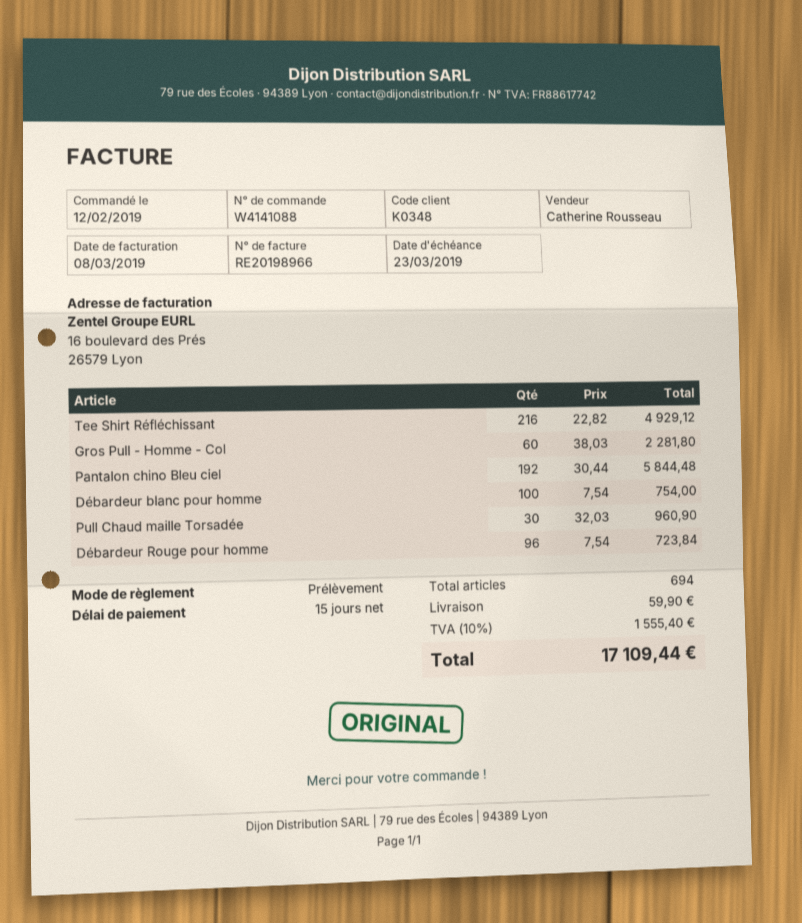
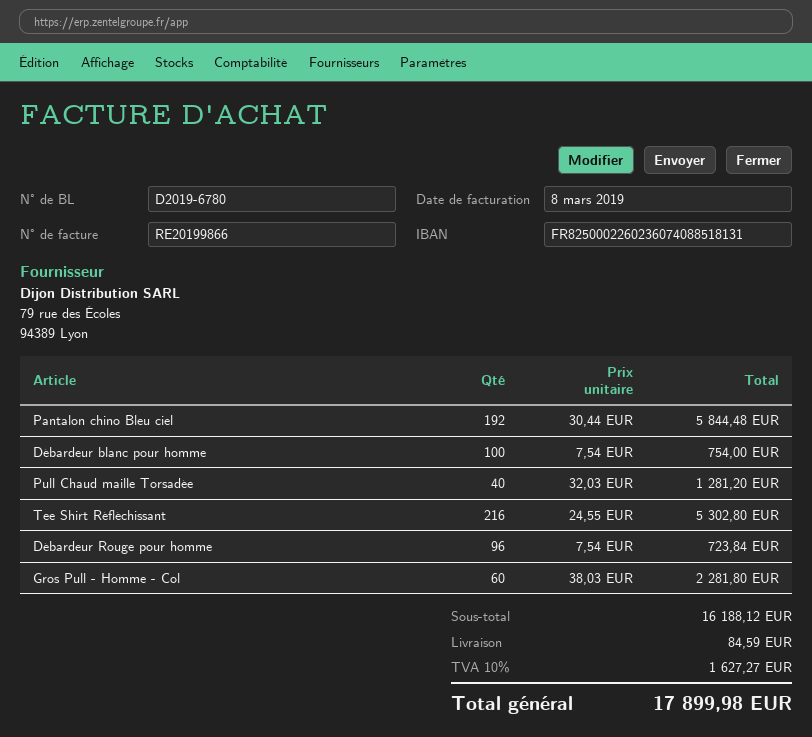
invoice number: RE20198966 -> RE20199866
Tee Shirt Réfléchissant: 216 x 22.82 = 4929.12 -> 216 x 24.55 = 5302.80
Pull Chaud maille Torsadée: 30 x 32.03 = 960.90 -> 40 x 32.03 = 1281.20
shipping: 59.90 -> 84.59
tax: 10% = 1555.40 -> 10% = 1627.27
total: 17109.44 -> 17899.98

